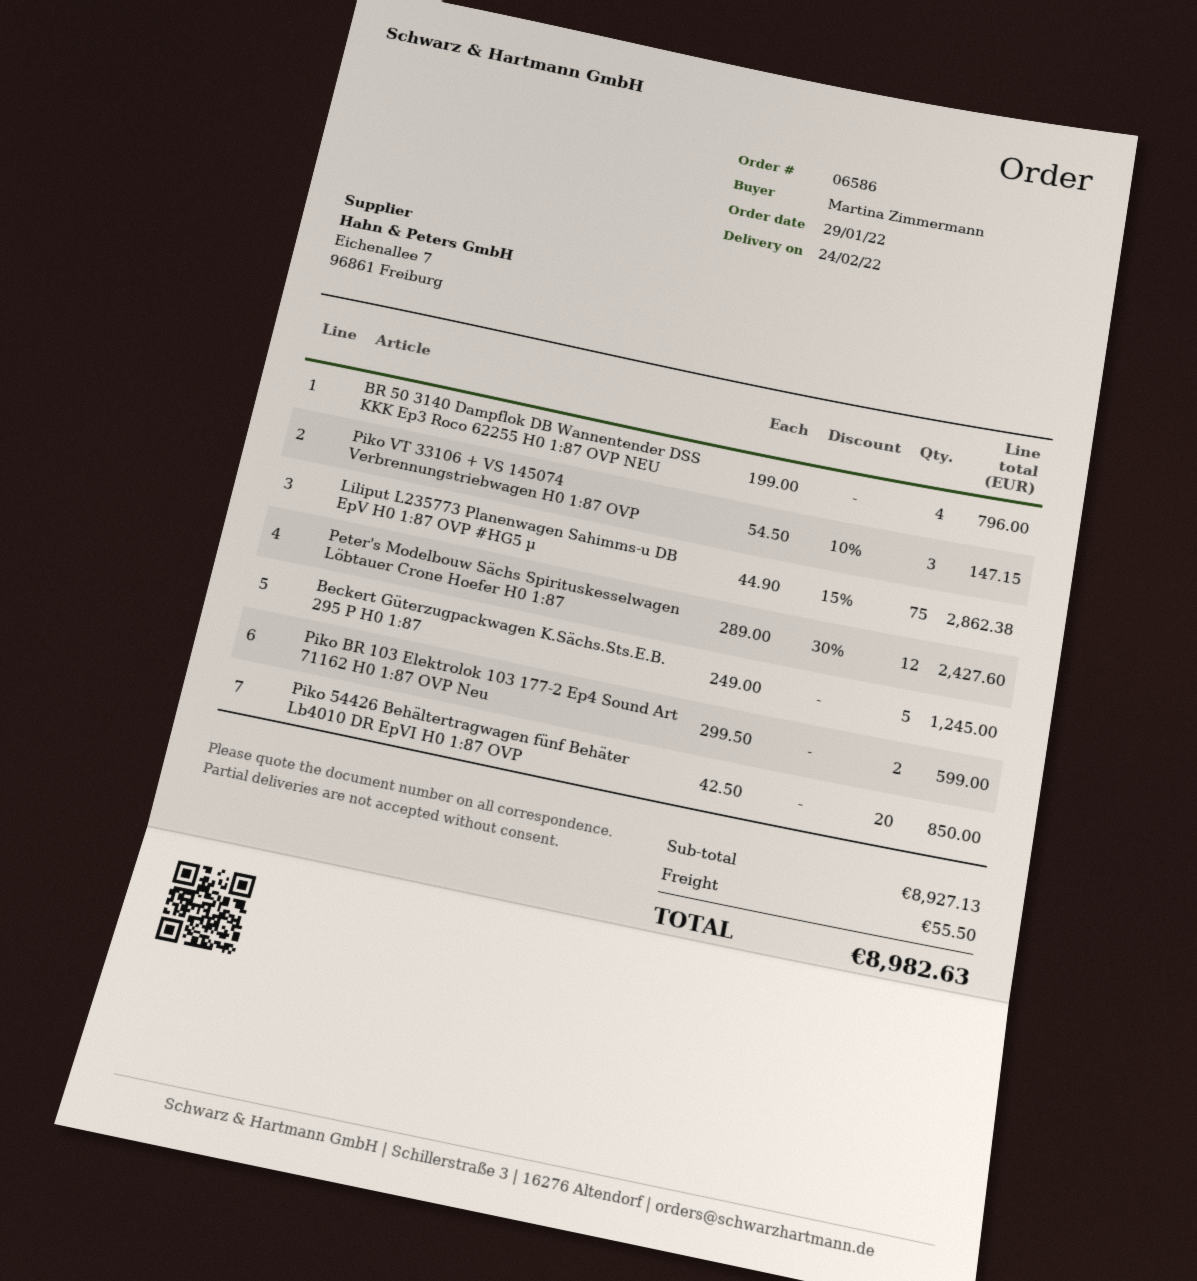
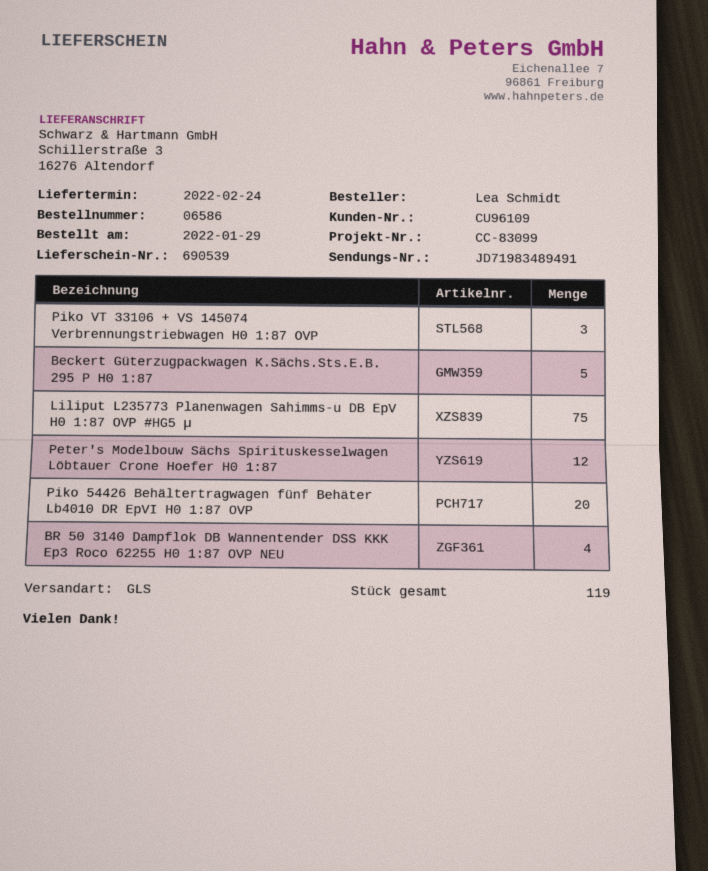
ordered by: Martina Zimmermann -> Lea Schmidt
Piko BR 103 Elektrolok 103 177-2 Ep4 Sound Art 71162 H0 1:87 OVP Neu: 2 -> none

